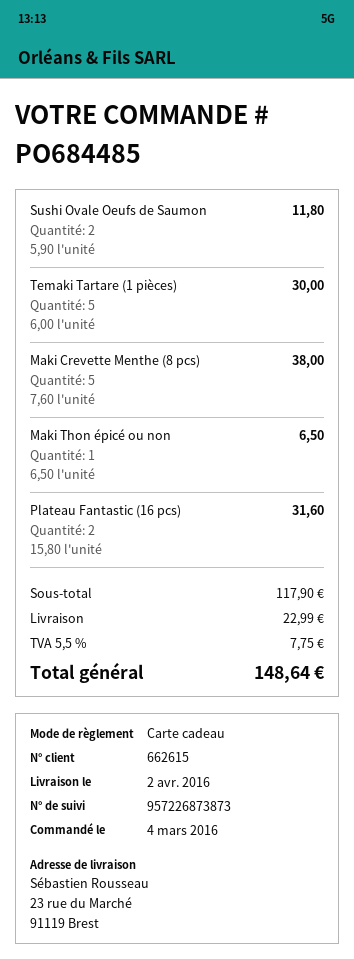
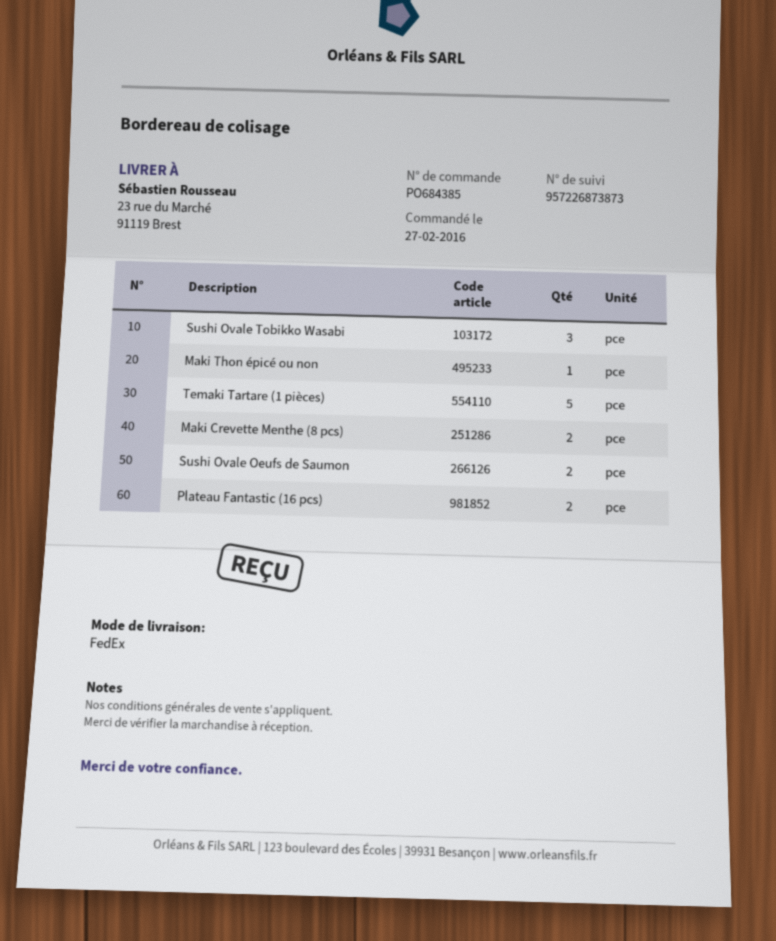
order number: PO684485 -> PO684385
order date: 2016-03-04 -> 2016-02-27
Maki Crevette Menthe (8 pcs): 5 -> 2
Sushi Ovale Tobikko Wasabi: none -> 3

